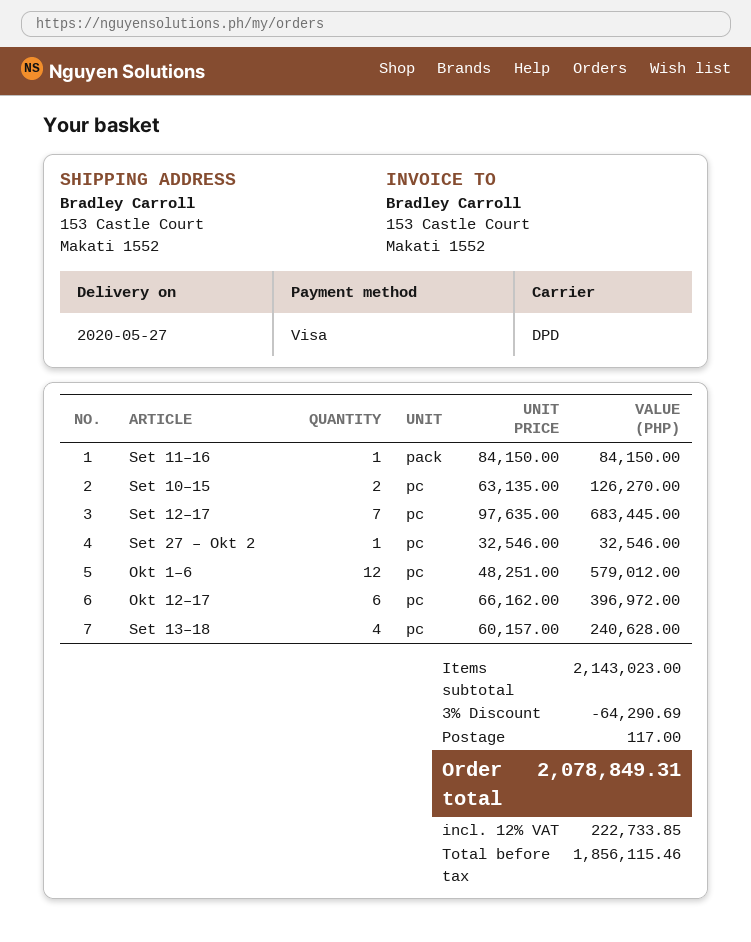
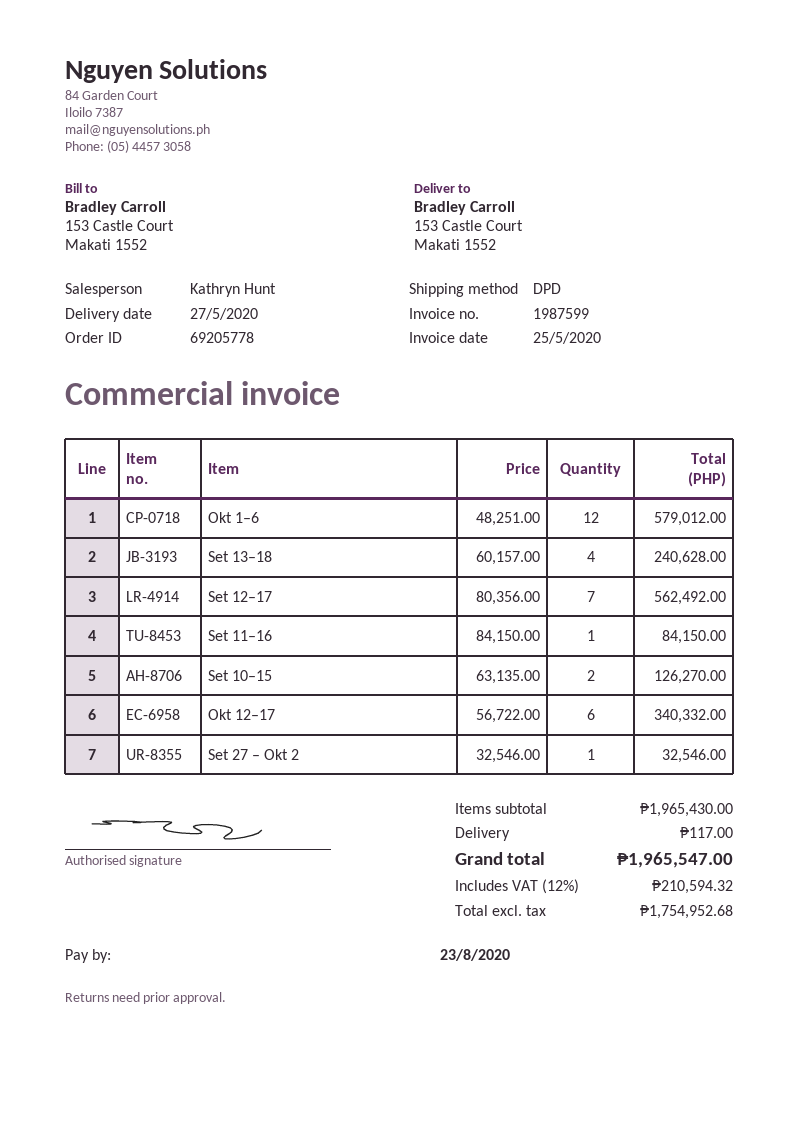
Set 12–17: 7 x 97635.00 = 683445.00 -> 7 x 80356.00 = 562492.00
Okt 12–17: 6 x 66162.00 = 396972.00 -> 6 x 56722.00 = 340332.00
subtotal: 2143023.00 -> 1965430.00
discount: 3% = 64290.69 -> none
net: 1856115.46 -> 1754952.68
tax: 12% = 222733.85 -> 12% = 210594.32
total: 2078849.31 -> 1965547.00

